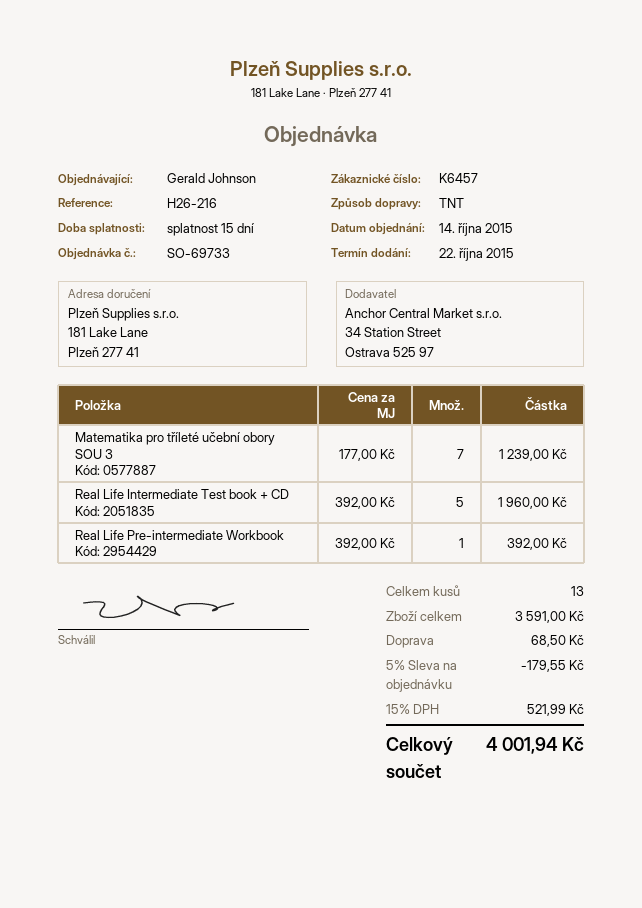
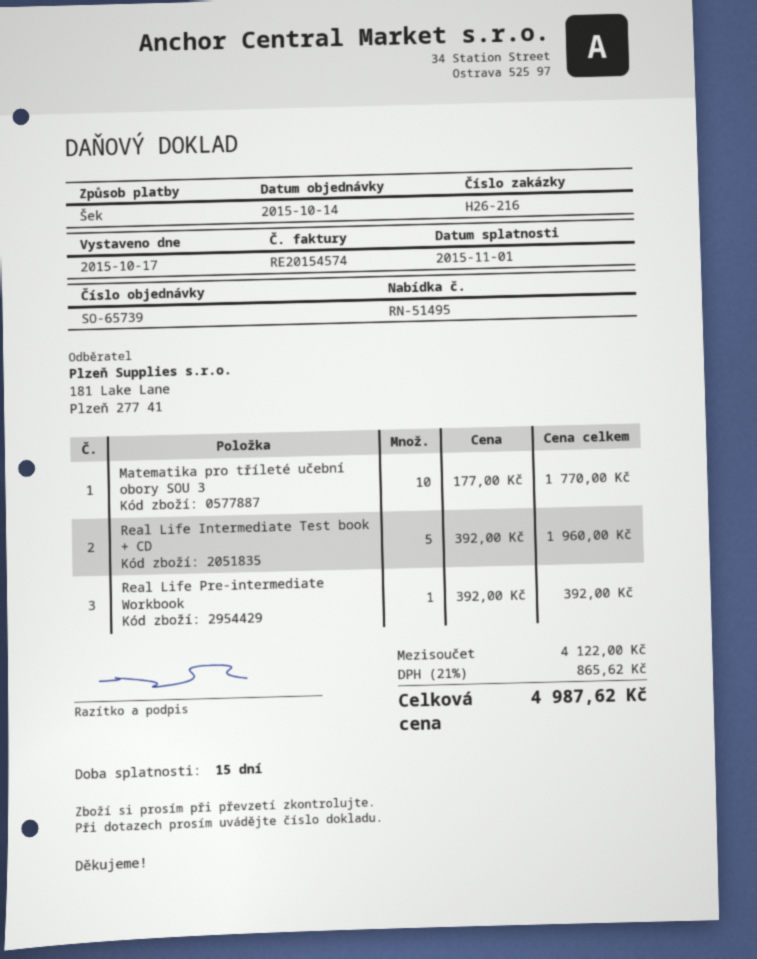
order number: SO-69733 -> SO-65739
Matematika pro tříleté učební obory SOU 3: 7 x 177.00 = 1239.00 -> 10 x 177.00 = 1770.00
subtotal: 3591.00 -> 4122.00
discount: 5% = 179.55 -> none
shipping: 68.50 -> none
tax: 15% = 521.99 -> 21% = 865.62
total: 4001.94 -> 4987.62

